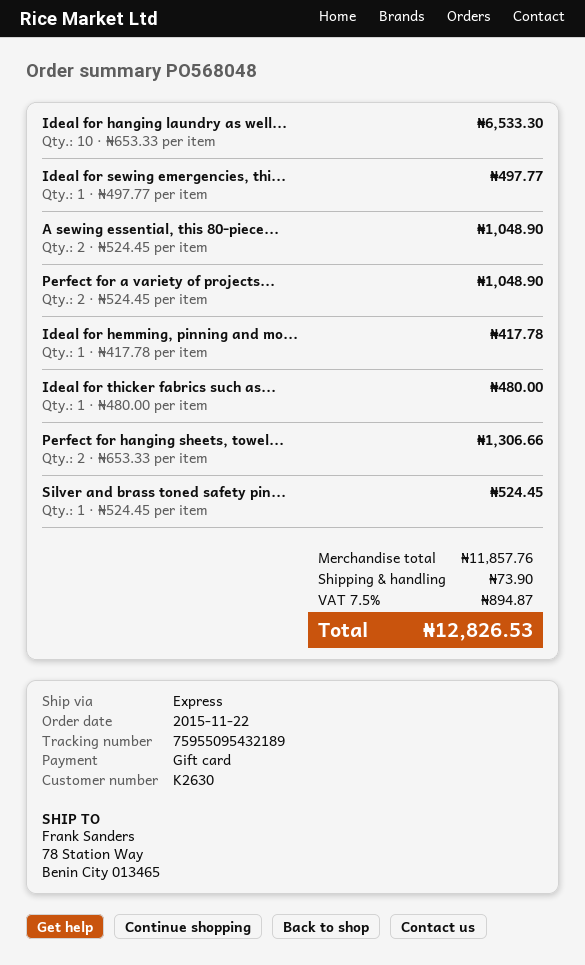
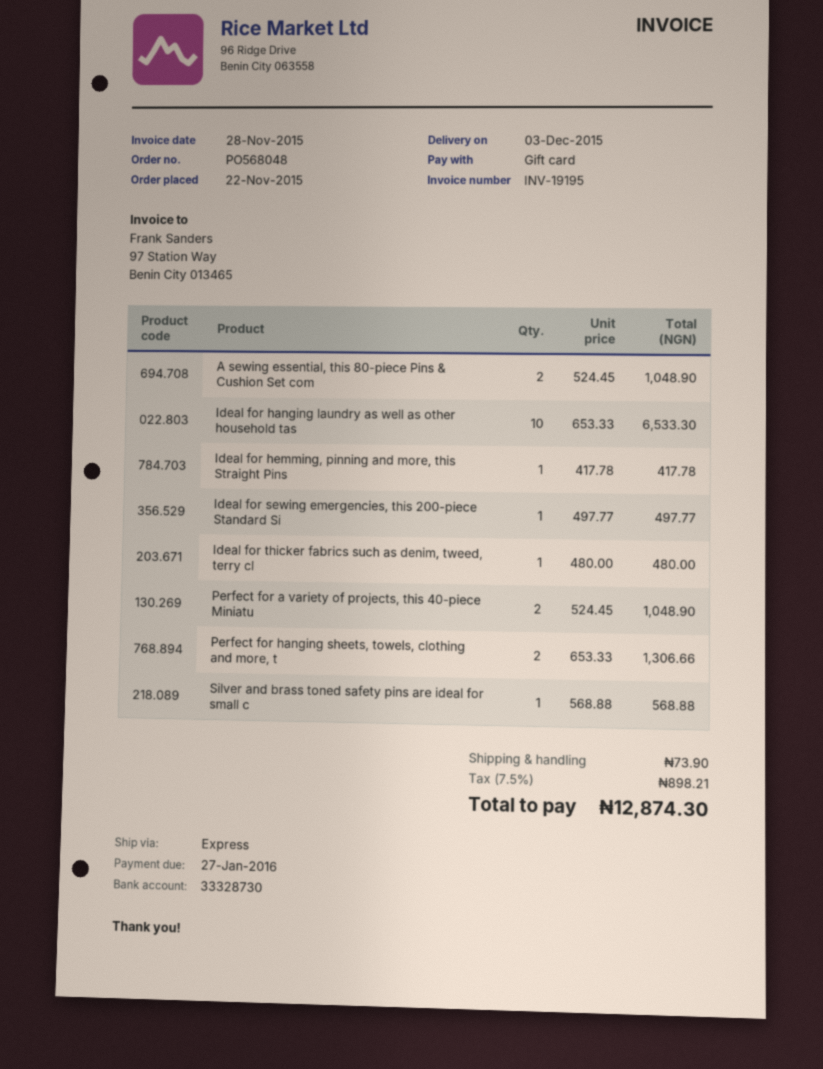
Silver and brass toned safety pin...: 1 x 524.45 = 524.45 -> 1 x 568.88 = 568.88
tax: 7.5% = 894.87 -> 7.5% = 898.21
total: 12826.53 -> 12874.30

